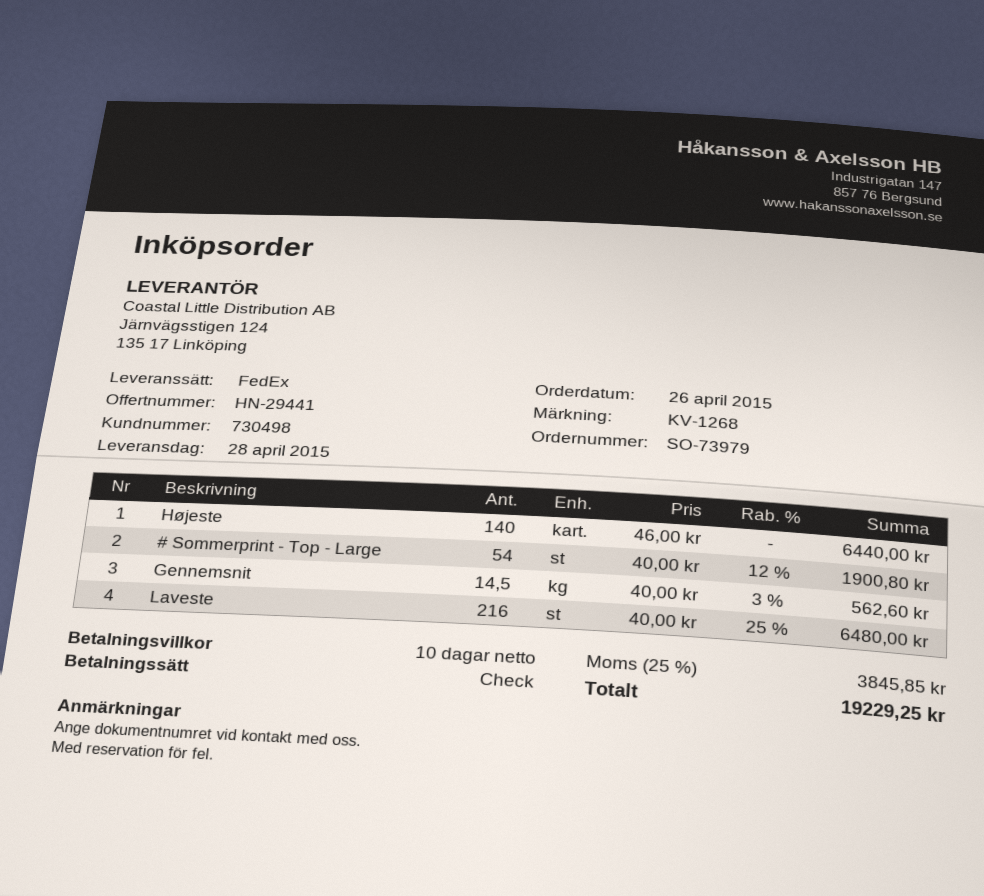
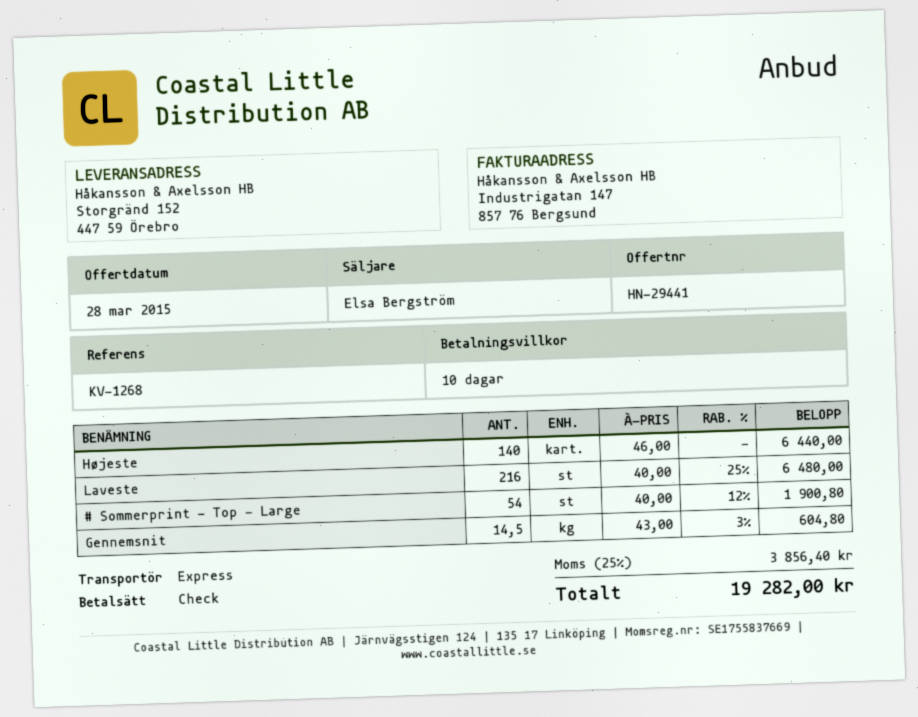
shipping method: FedEx -> express
Gennemsnit: 14.5 x 40.00 - 3% = 562.60 -> 14.5 x 43.00 - 3% = 604.80
tax: 25% = 3845.85 -> 25% = 3856.40
total: 19229.25 -> 19282.00

